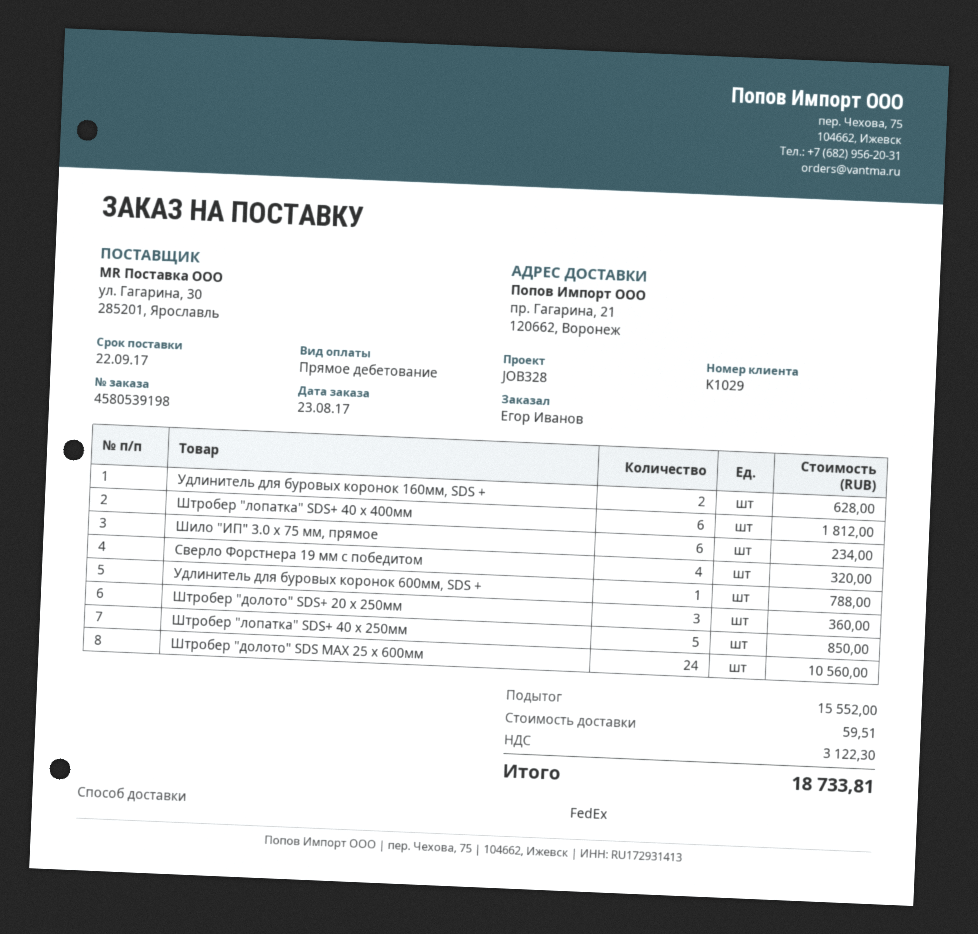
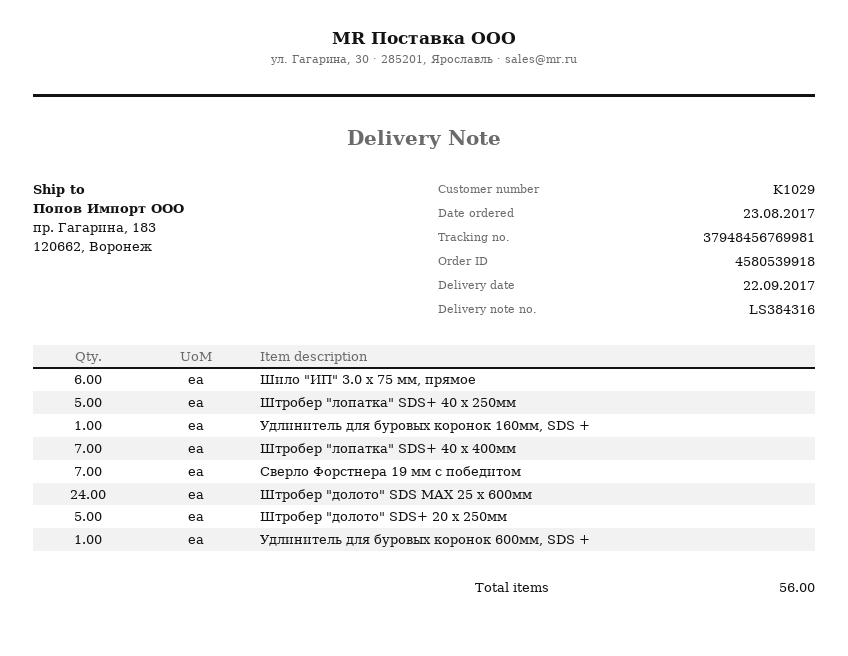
order number: 4580539198 -> 4580539918
ship to: пр. Гагарина, 21, 120662, Воронеж -> пр. Гагарина, 183, 120662, Воронеж
Удлинитель для буровых коронок 160мм, SDS +: 2 -> 1
Штробер "лопатка" SDS+ 40 х 400мм: 6 -> 7
Сверло Форстнера 19 мм с победитом: 4 -> 7
Штробер "долото" SDS+ 20 х 250мм: 3 -> 5

